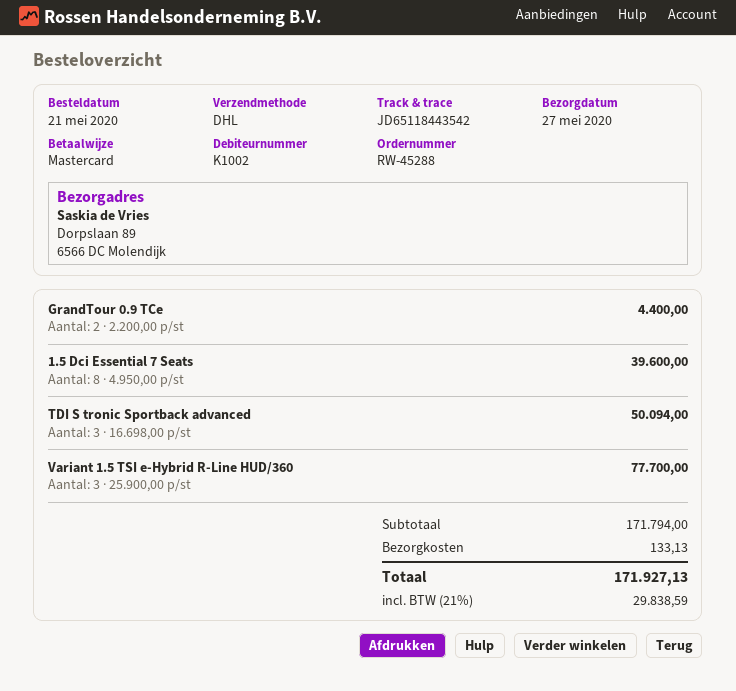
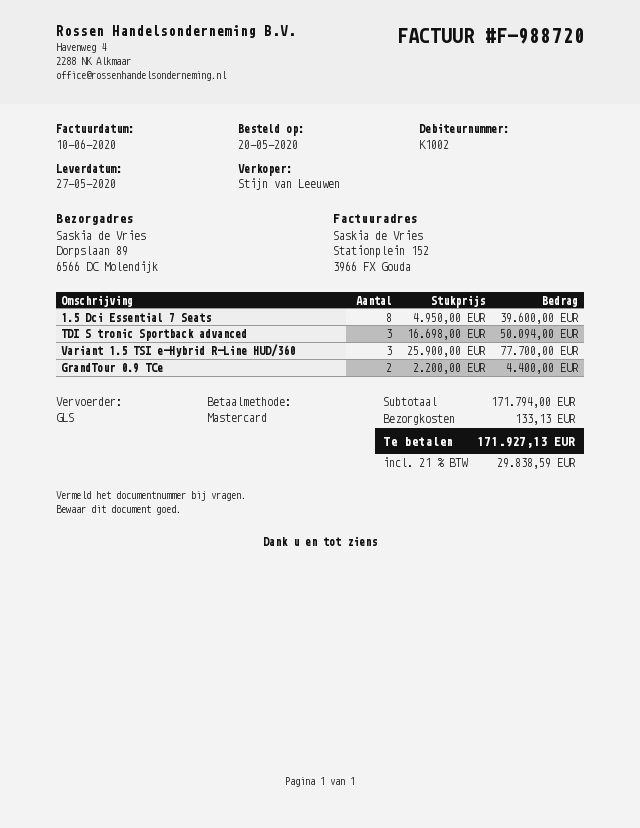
order date: 2020-05-21 -> 2020-05-20
shipping method: DHL -> GLS

